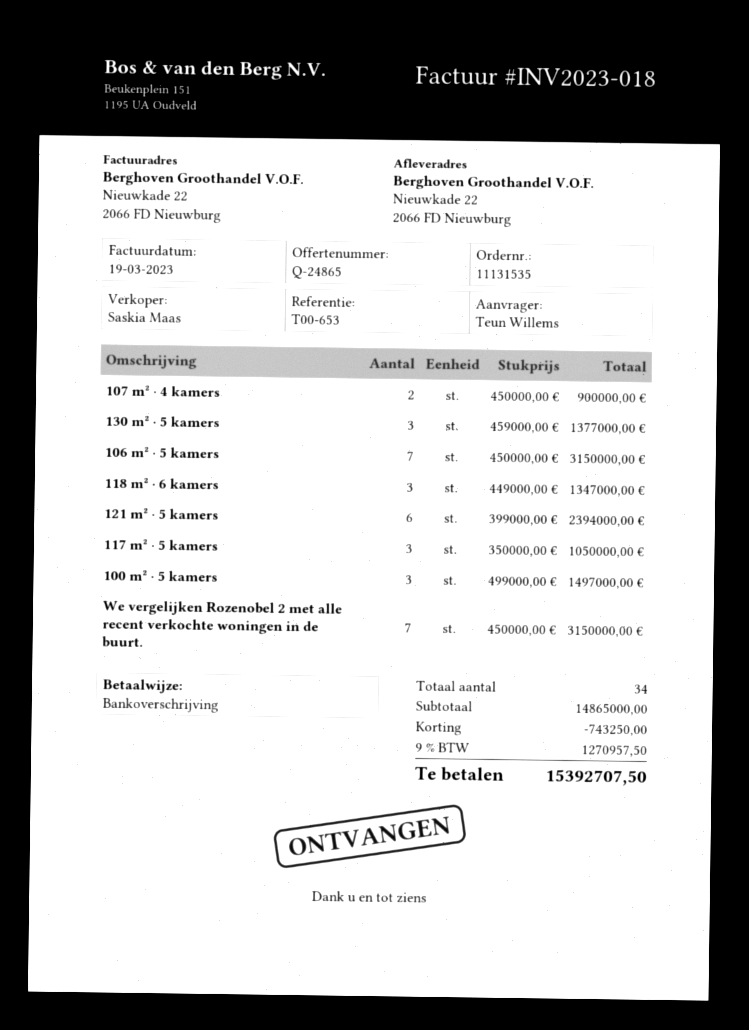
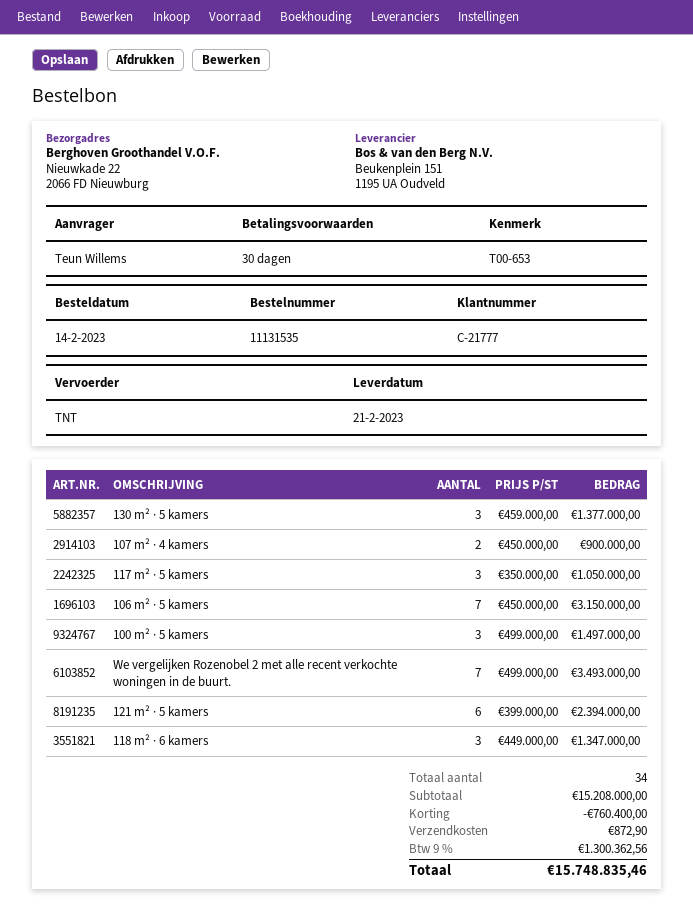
We vergelijken Rozenobel 2 met alle recent verkochte woningen in de buurt.: 7 x 450000.00 = 3150000.00 -> 7 x 499000.00 = 3493000.00
subtotal: 14865000.00 -> 15208000.00
discount: 743250.00 -> 760400.00
shipping: none -> 872.90
tax: 9% = 1270957.50 -> 9% = 1300362.56
total: 15392707.50 -> 15748835.46

